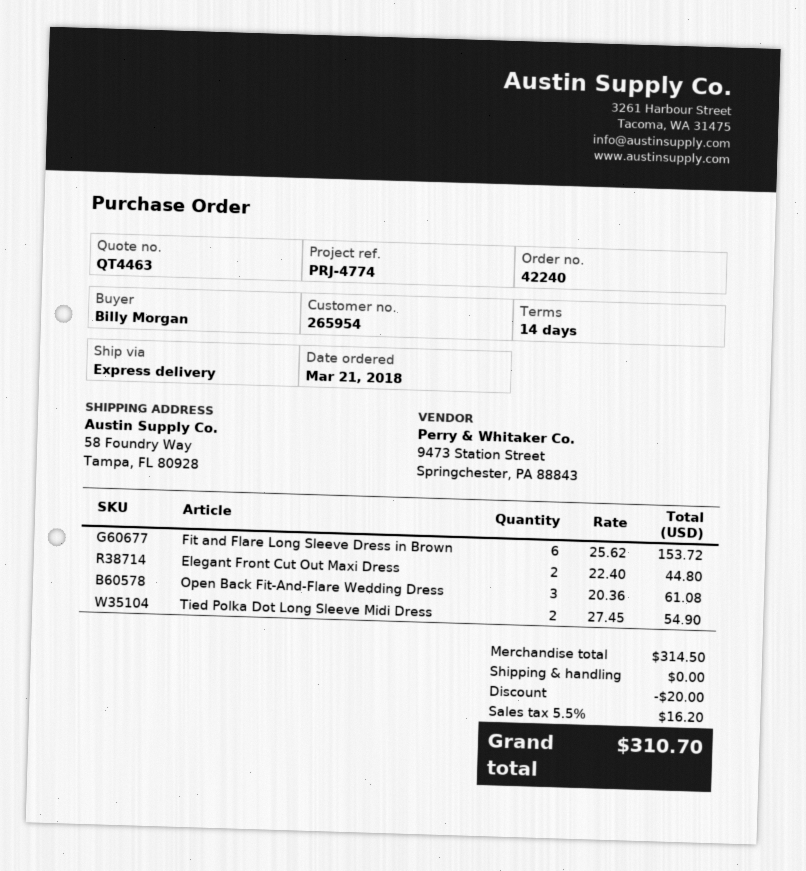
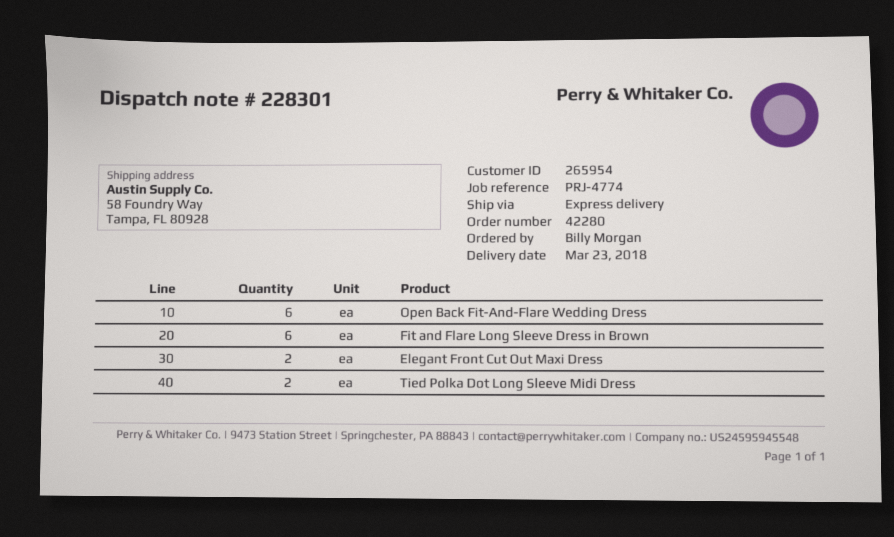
order number: 42240 -> 42280
Open Back Fit-And-Flare Wedding Dress: 3 -> 6

